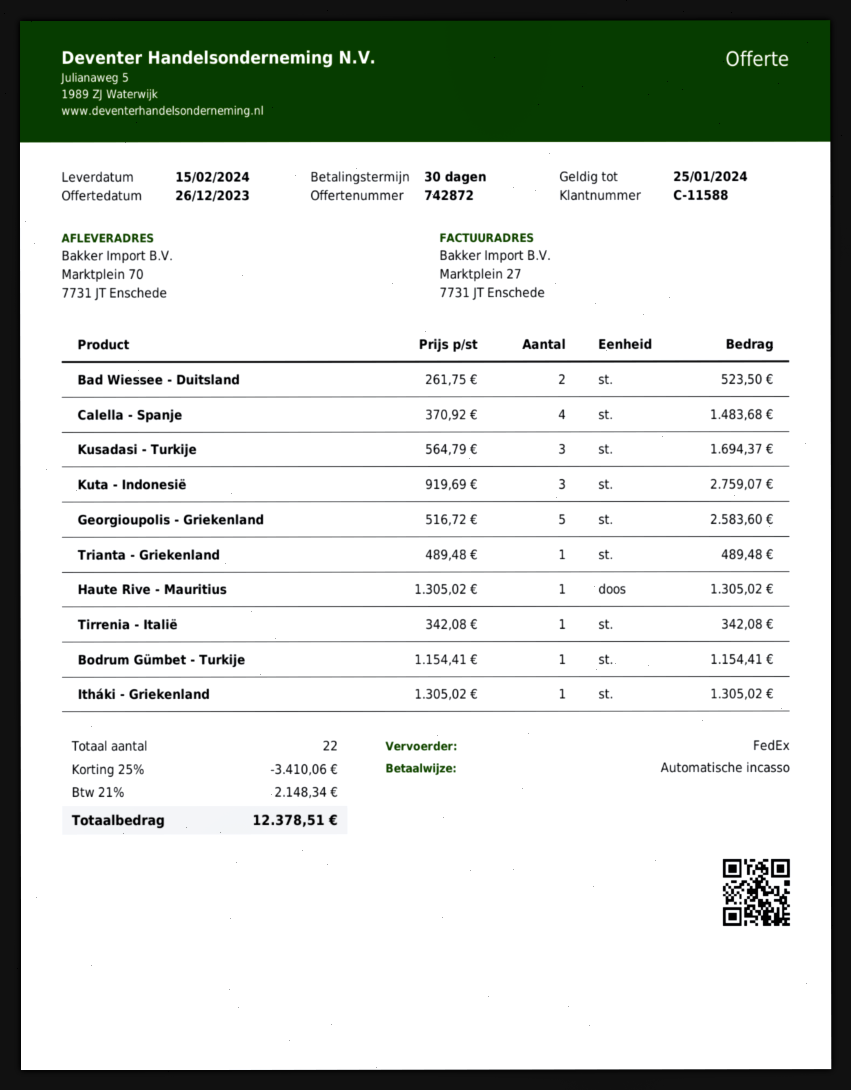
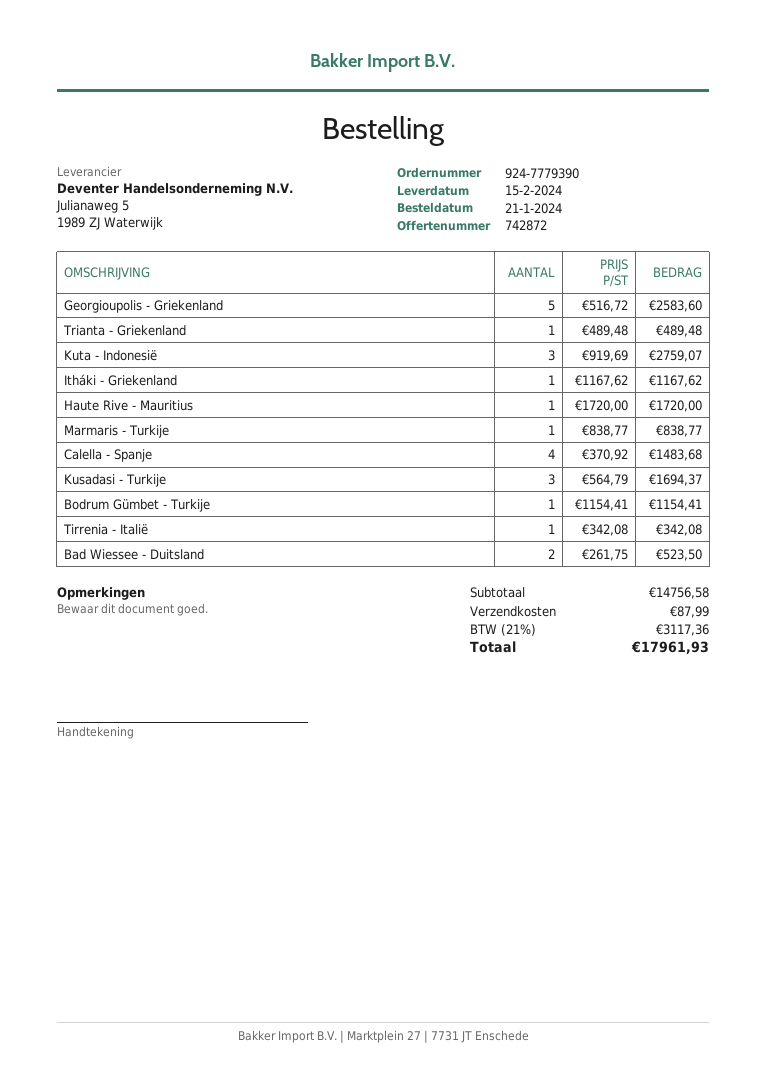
Haute Rive - Mauritius: 1 x 1305.02 = 1305.02 -> 1 x 1720.00 = 1720.00
Itháki - Griekenland: 1 x 1305.02 = 1305.02 -> 1 x 1167.62 = 1167.62
Marmaris - Turkije: none -> 1 x 838.77 = 838.77
discount: 25% = 3410.06 -> none
shipping: none -> 87.99
tax: 21% = 2148.34 -> 21% = 3117.36
total: 12378.51 -> 17961.93

